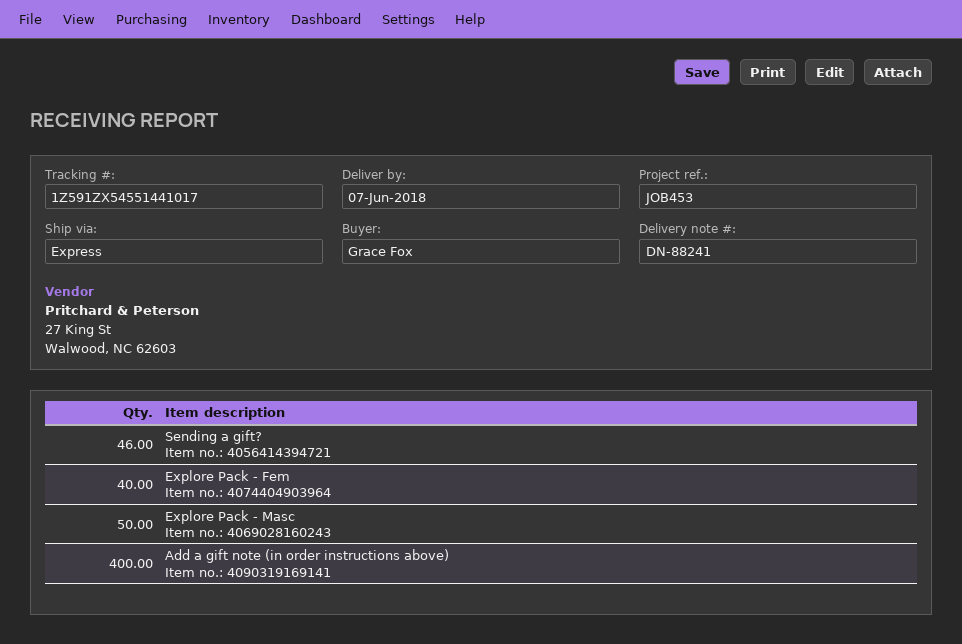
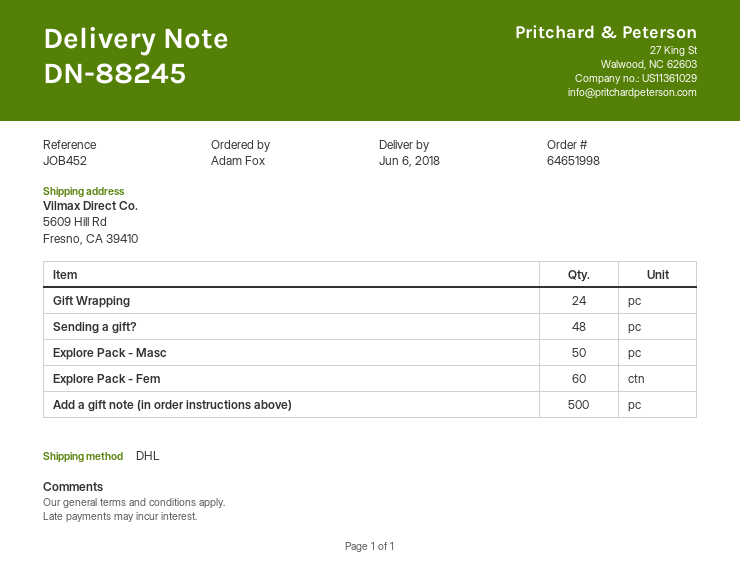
delivery note number: DN-88241 -> DN-88245
delivery date: 2018-06-07 -> 2018-06-06
reference: JOB453 -> JOB452
ordered by: Grace Fox -> Adam Fox
shipping method: express -> DHL
Sending a gift?: 46 -> 48
Explore Pack - Fem: 40 -> 60
Add a gift note (in order instructions above): 400 -> 500
Gift Wrapping: none -> 24

